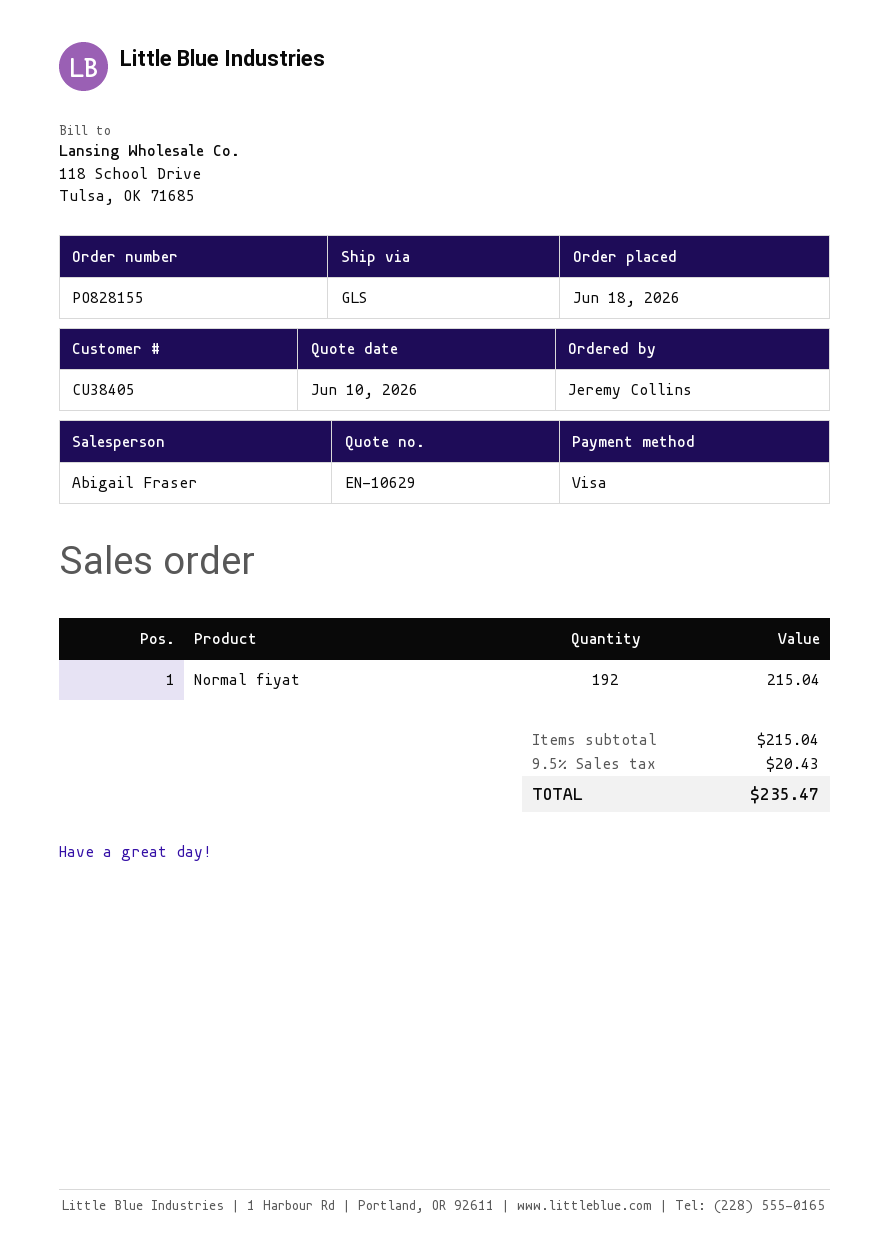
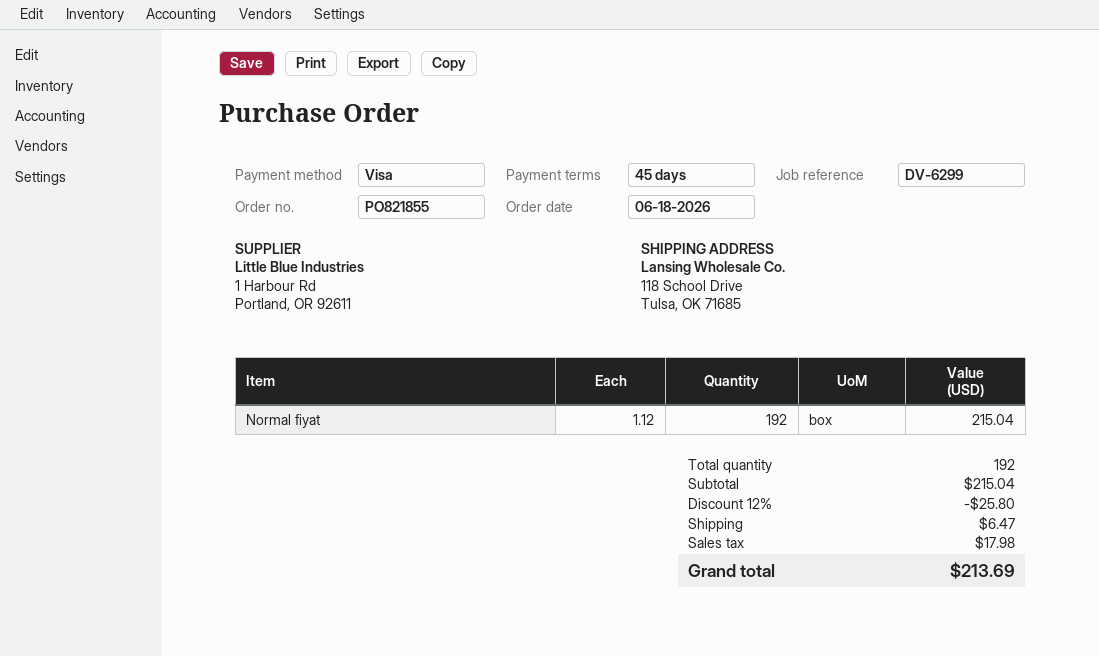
order number: PO828155 -> PO821855
discount: none -> 12% = 25.80
shipping: none -> 6.47
tax: 20.43 -> 17.98
total: 235.47 -> 213.69

